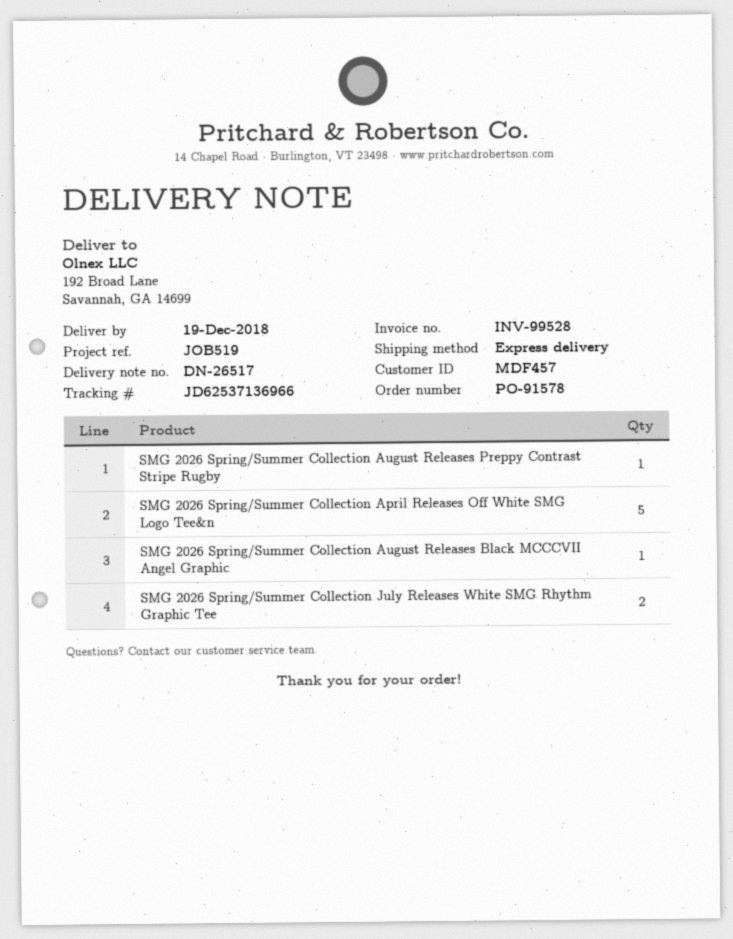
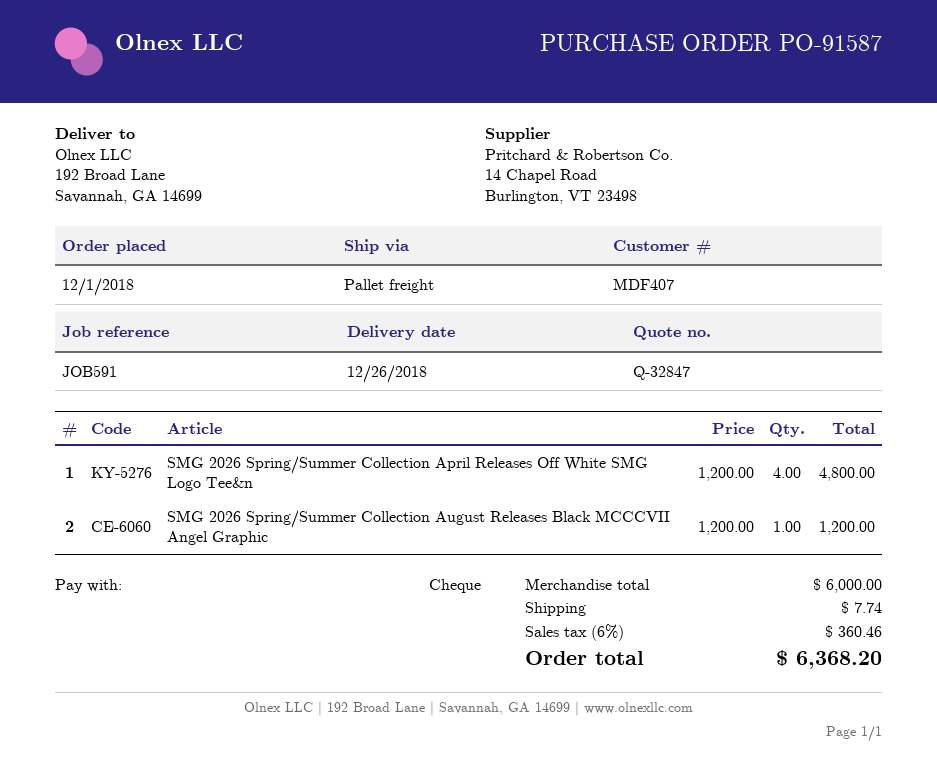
order number: PO-91578 -> PO-91587
delivery date: 2018-12-19 -> 2018-12-26
customer number: MDF457 -> MDF407
reference: JOB519 -> JOB591
shipping method: express -> pallet freight
SMG 2026 Spring/Summer Collection August Releases Preppy Contrast Stripe Rugby: 1 -> none
SMG 2026 Spring/Summer Collection April Releases Off White SMG Logo Tee&n: 5 -> 4
SMG 2026 Spring/Summer Collection July Releases White SMG Rhythm Graphic Tee: 2 -> none

